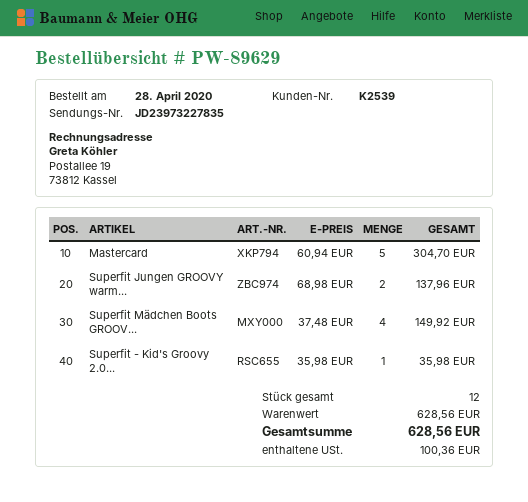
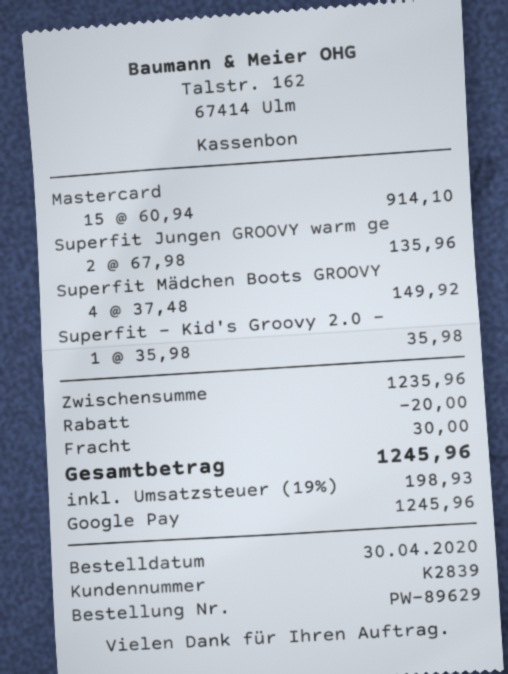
order date: 2020-04-28 -> 2020-04-30
customer number: K2539 -> K2839
Mastercard: 5 x 60.94 = 304.70 -> 15 x 60.94 = 914.10
Superfit Jungen GROOVY warm...: 2 x 68.98 = 137.96 -> 2 x 67.98 = 135.96
subtotal: 628.56 -> 1235.96
discount: none -> 20.00
shipping: none -> 30.00
tax: 100.36 -> 198.93
total: 628.56 -> 1245.96

